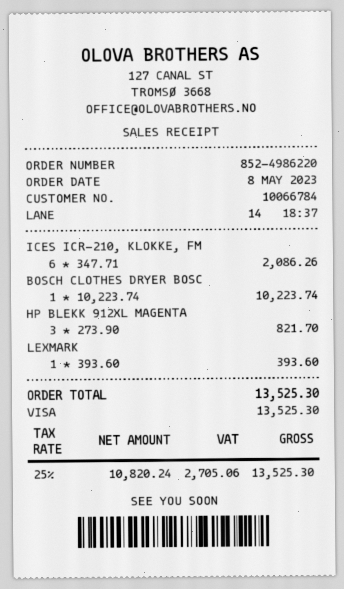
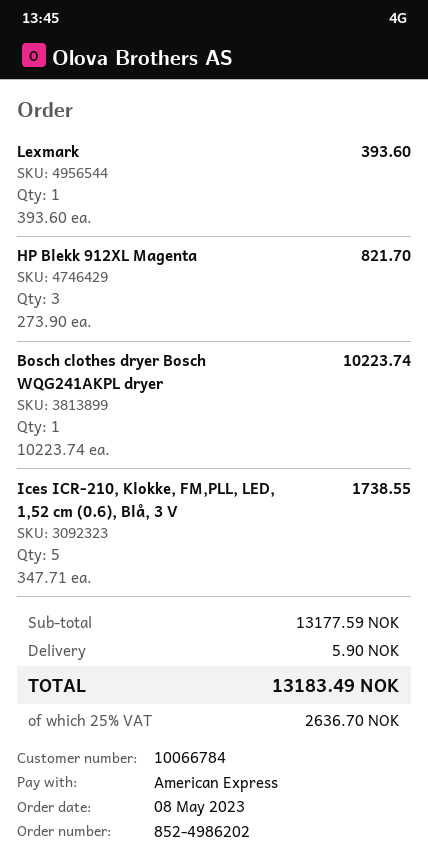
order number: 852-4986220 -> 852-4986202
payment method: Visa -> American Express
ICES ICR-210, KLOKKE, FM: 6 x 347.71 = 2086.26 -> 5 x 347.71 = 1738.55
shipping: none -> 5.90
tax: 25% = 2705.06 -> 25% = 2636.70
total: 13525.30 -> 13183.49

